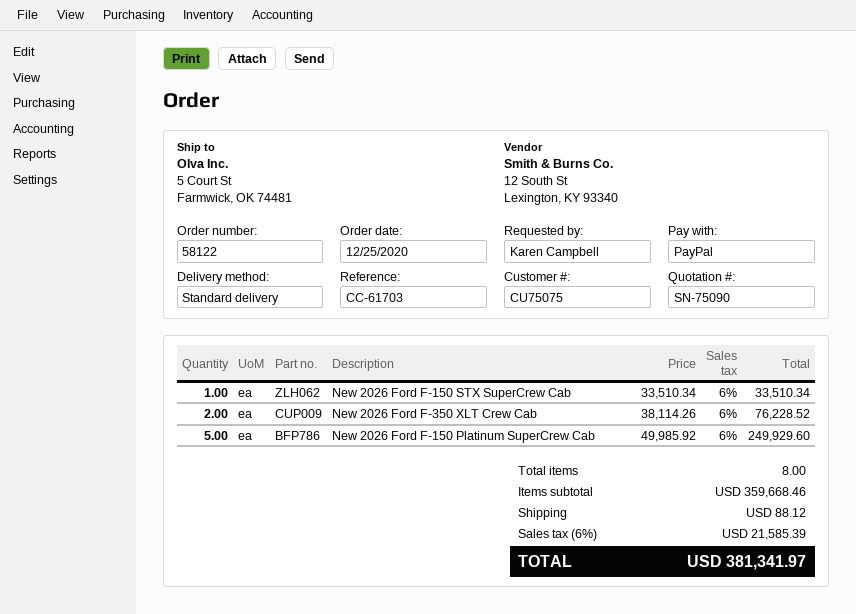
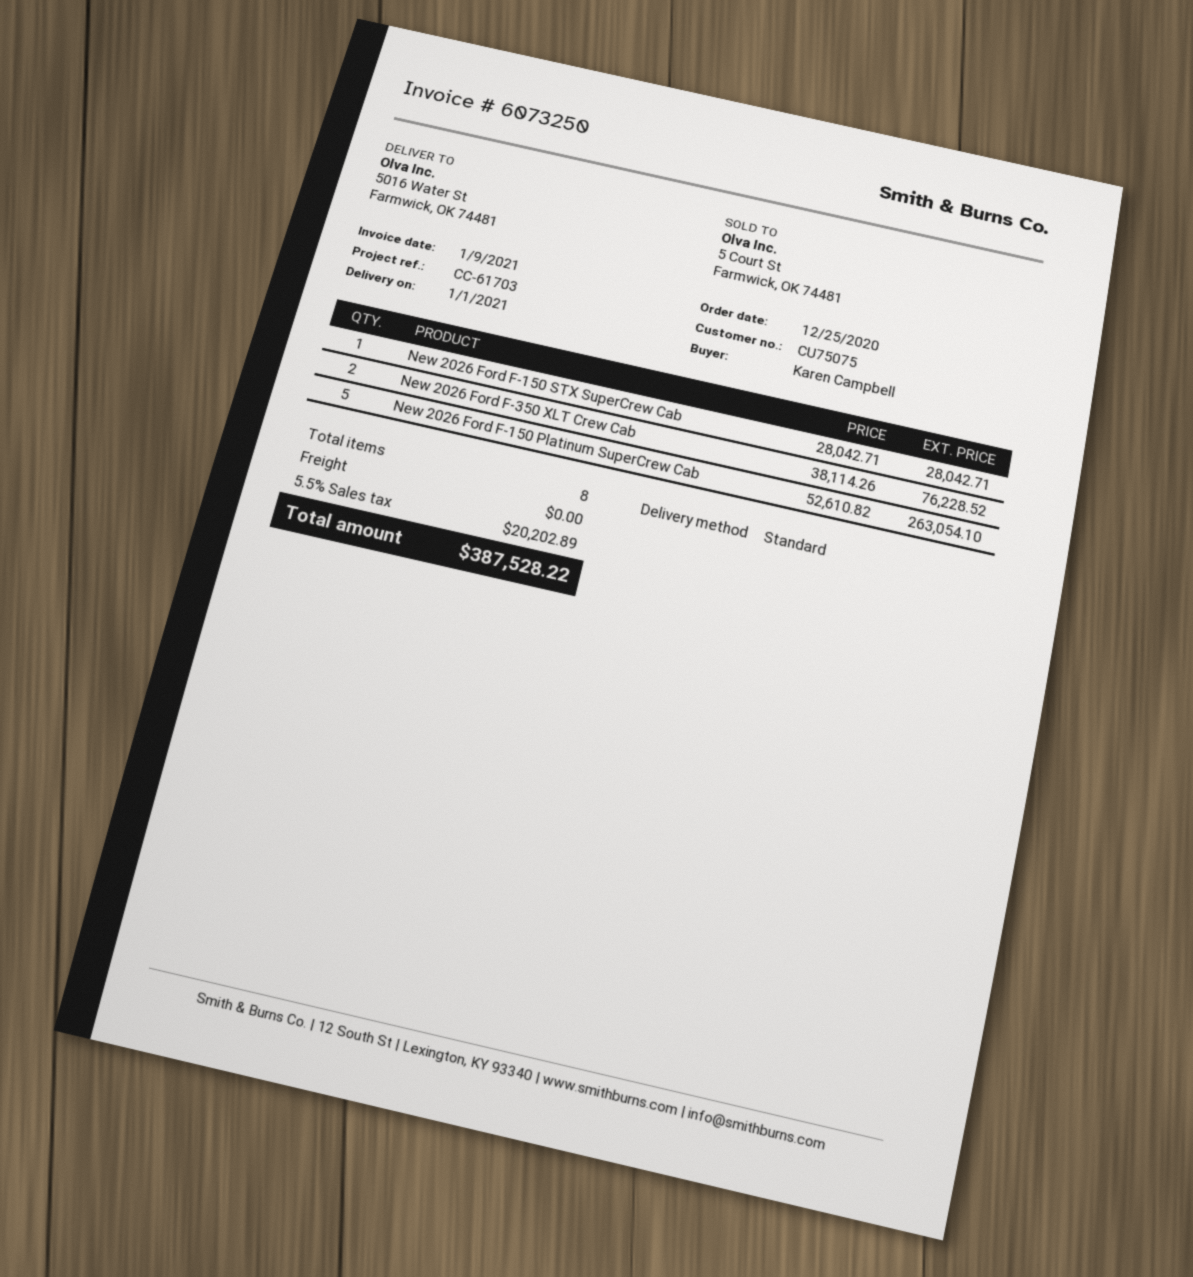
ship to: 5 Court St, Farmwick, OK 74481 -> 5016 Water St, Farmwick, OK 74481
New 2026 Ford F-150 STX SuperCrew Cab: 1 x 33510.34 = 33510.34 -> 1 x 28042.71 = 28042.71
New 2026 Ford F-150 Platinum SuperCrew Cab: 5 x 49985.92 = 249929.60 -> 5 x 52610.82 = 263054.10
shipping: 88.12 -> 0.00
tax: 6% = 21585.39 -> 5.5% = 20202.89
total: 381341.97 -> 387528.22

